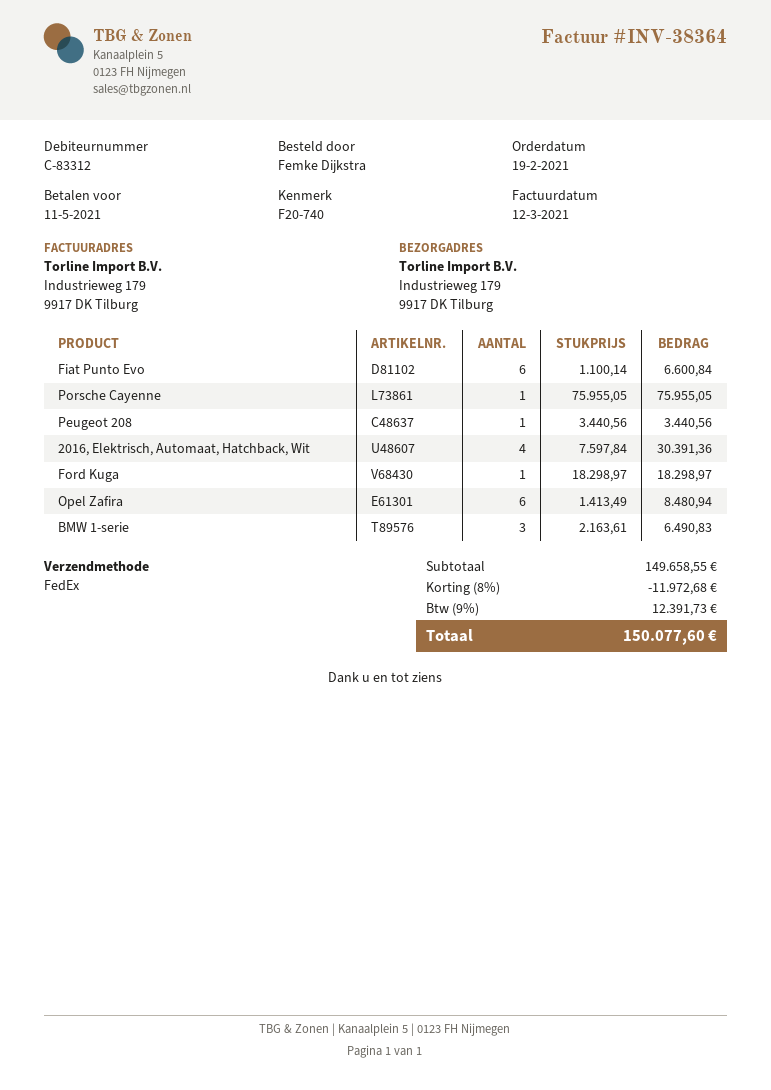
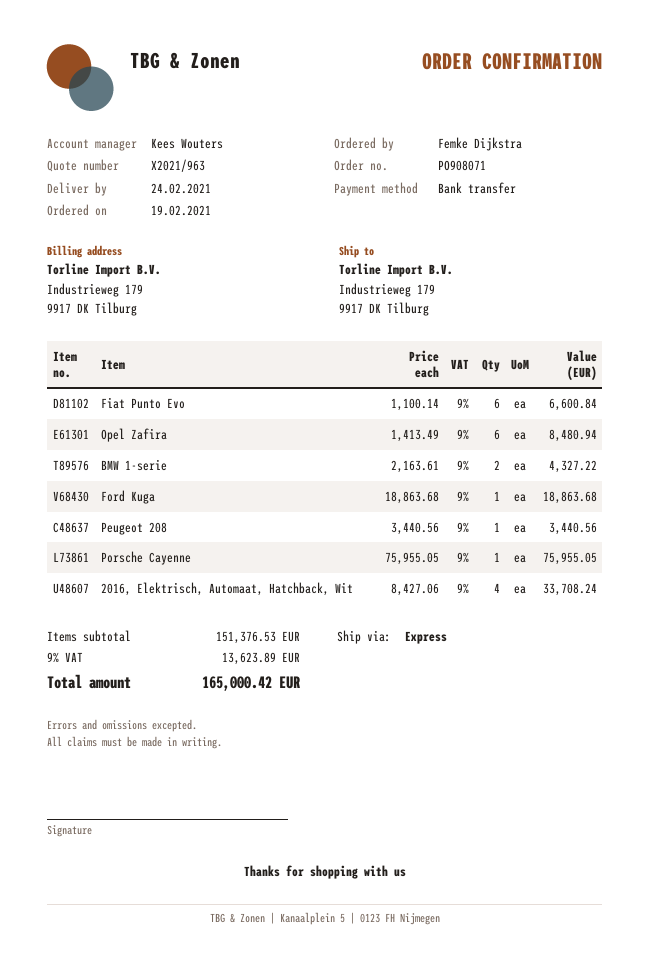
shipping method: FedEx -> express
2016, Elektrisch, Automaat, Hatchback, Wit: 4 x 7597.84 = 30391.36 -> 4 x 8427.06 = 33708.24
Ford Kuga: 1 x 18298.97 = 18298.97 -> 1 x 18863.68 = 18863.68
BMW 1-serie: 3 x 2163.61 = 6490.83 -> 2 x 2163.61 = 4327.22
subtotal: 149658.55 -> 151376.53
discount: 8% = 11972.68 -> none
tax: 9% = 12391.73 -> 9% = 13623.89
total: 150077.60 -> 165000.42

